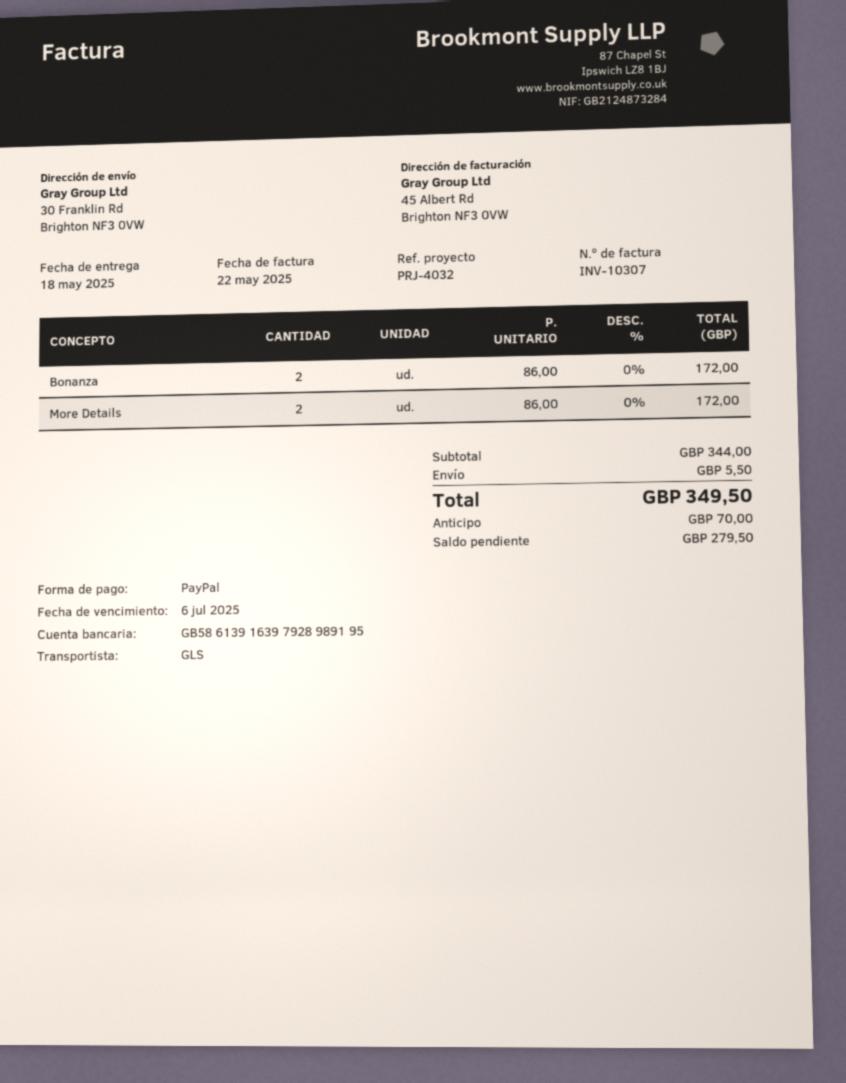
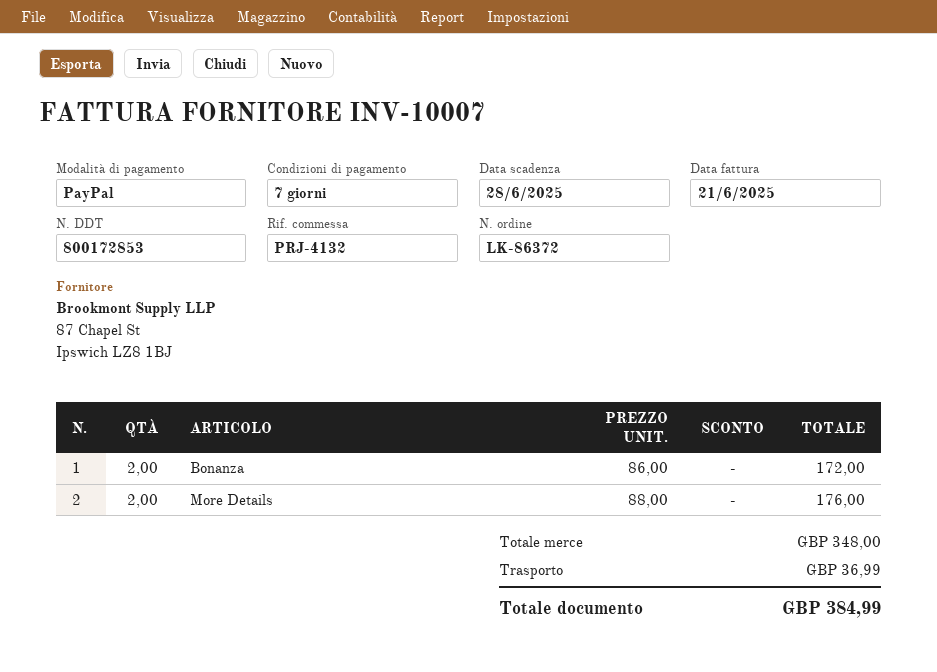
invoice number: INV-10307 -> INV-10007
invoice date: 2025-05-22 -> 2025-06-21
due date: 2025-07-06 -> 2025-06-28
reference: PRJ-4032 -> PRJ-4132
More Details: 2 x 86.00 = 172.00 -> 2 x 88.00 = 176.00
subtotal: 344.00 -> 348.00
shipping: 5.50 -> 36.99
total: 349.50 -> 384.99

